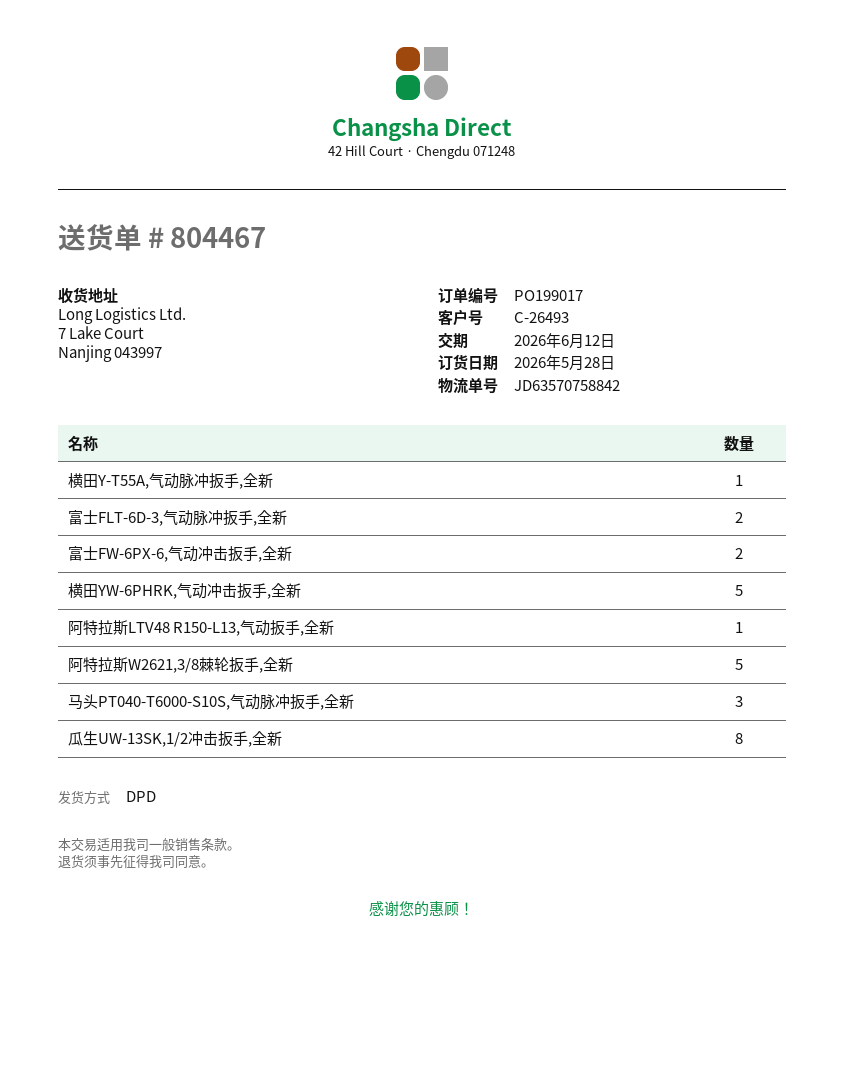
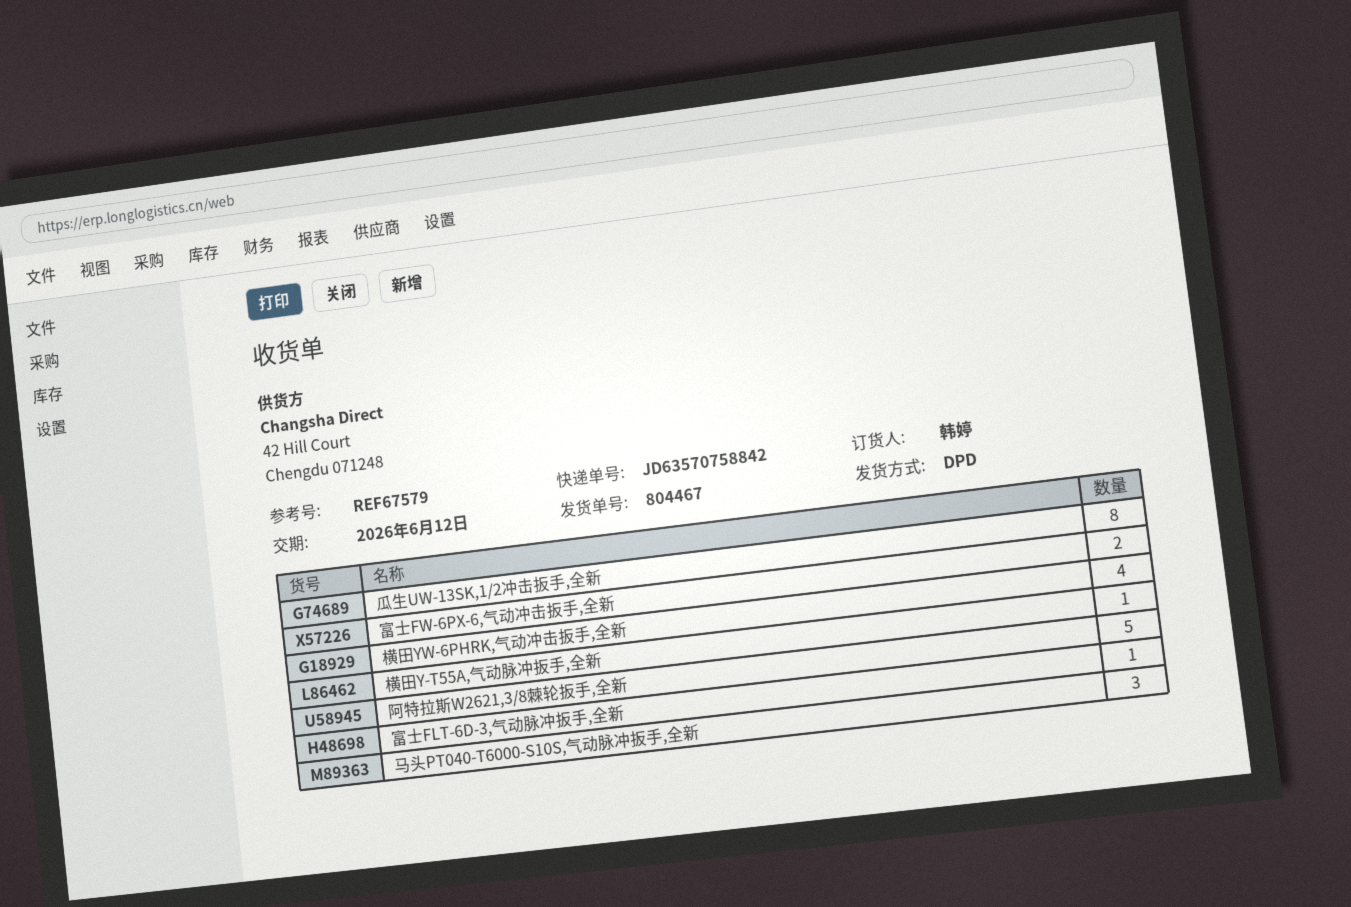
富士FLT-6D-3,气动脉冲扳手,全新: 2 -> 1
横田YW-6PHRK,气动冲击扳手,全新: 5 -> 4
阿特拉斯LTV48 R150-L13,气动扳手,全新: 1 -> none

